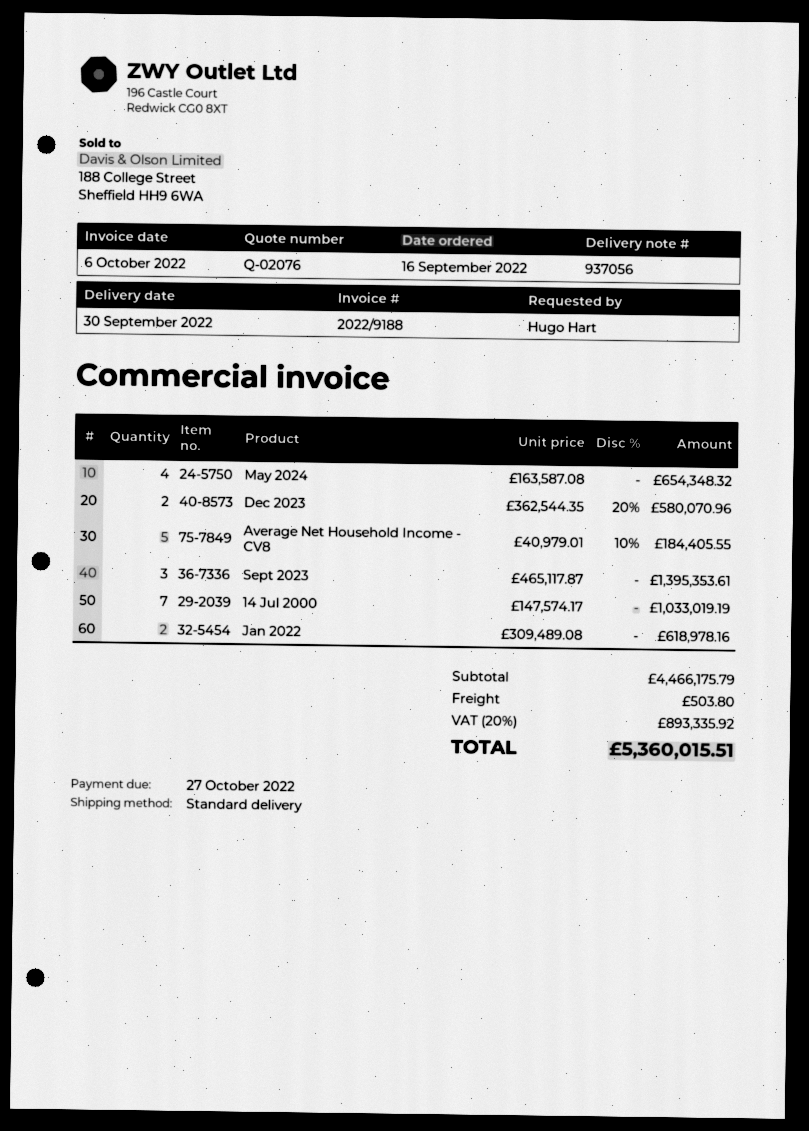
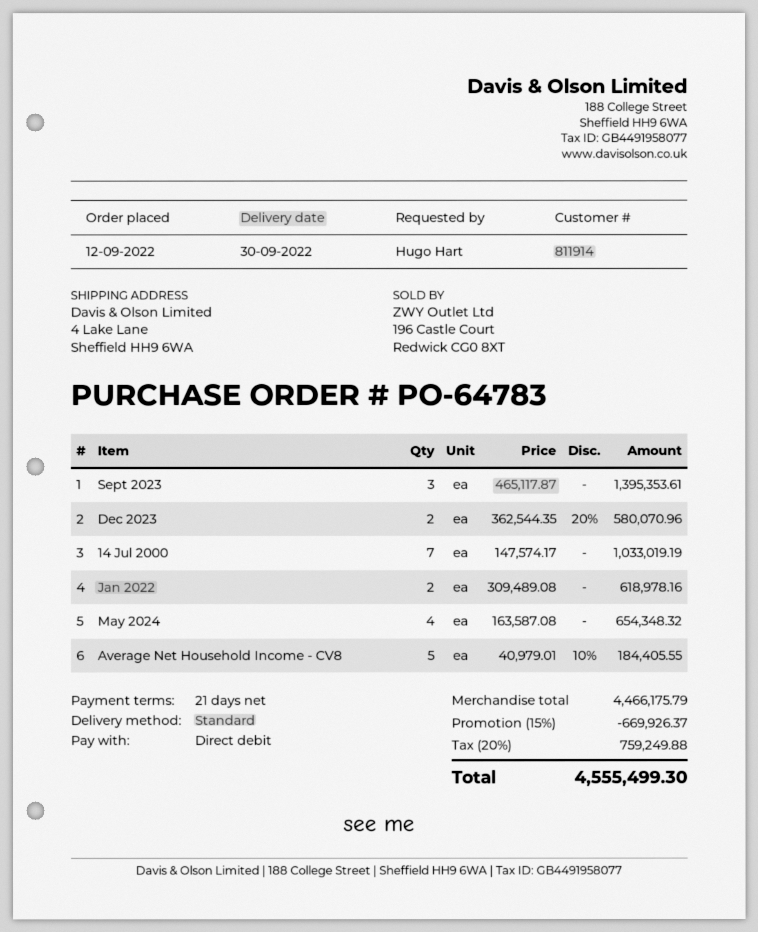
order date: 2022-09-16 -> 2022-09-12
discount: none -> 15% = 669926.37
shipping: 503.80 -> none
tax: 20% = 893335.92 -> 20% = 759249.88
total: 5360015.51 -> 4555499.30

